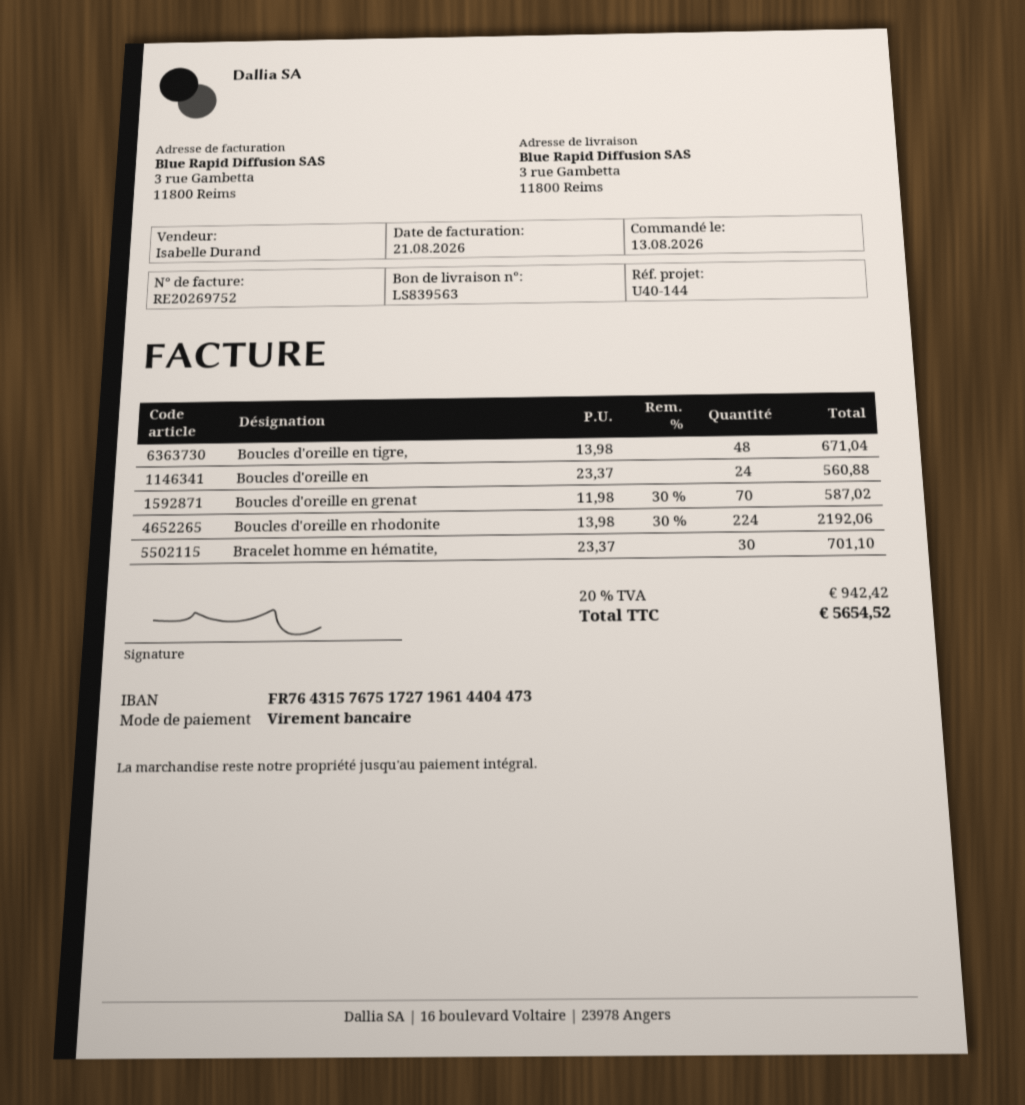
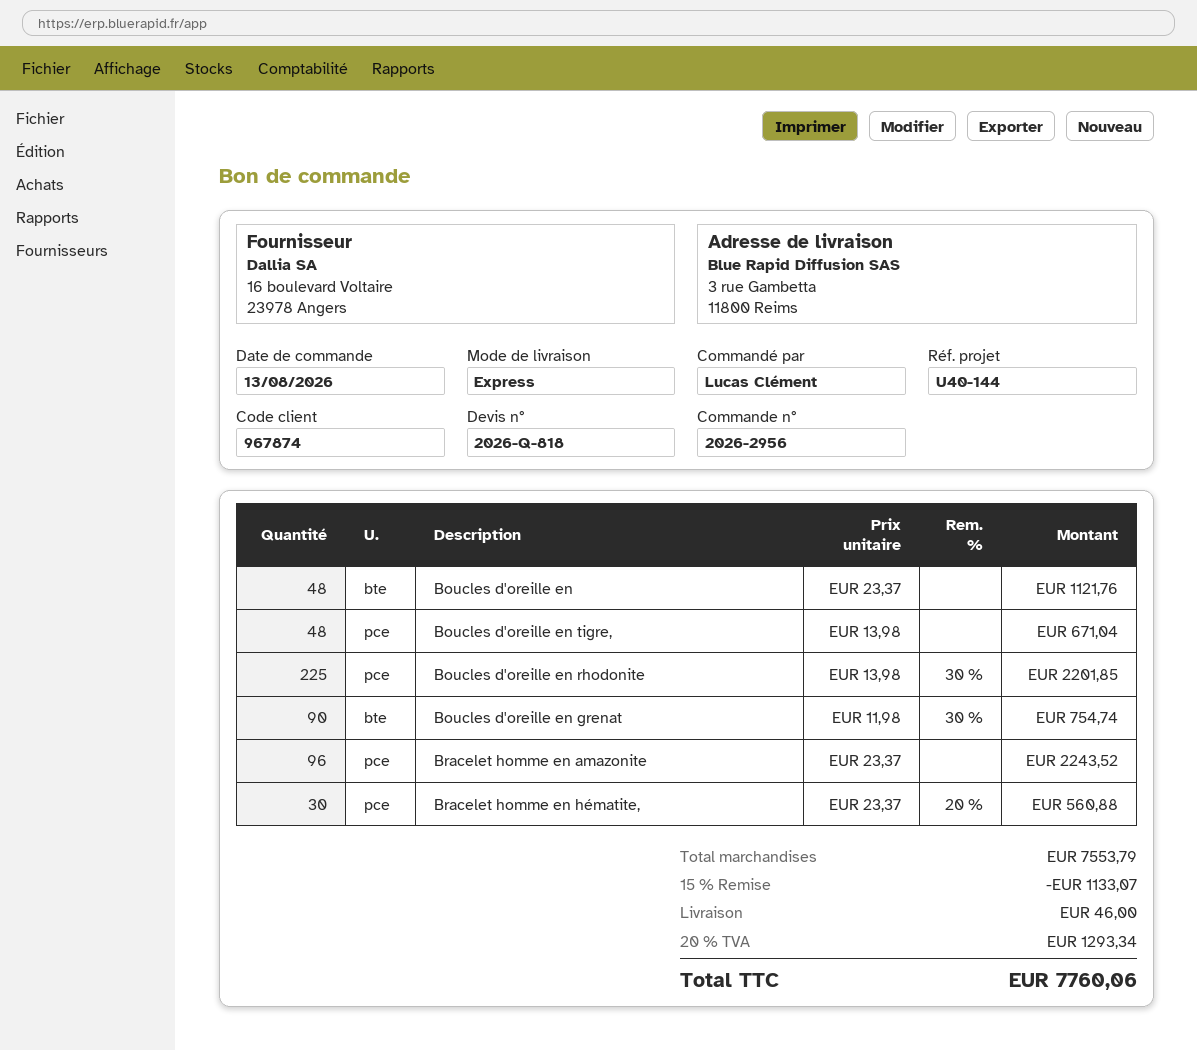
Boucles d'oreille en: 24 x 23.37 = 560.88 -> 48 x 23.37 = 1121.76
Boucles d'oreille en grenat: 70 x 11.98 - 30% = 587.02 -> 90 x 11.98 - 30% = 754.74
Boucles d'oreille en rhodonite: 224 x 13.98 - 30% = 2192.06 -> 225 x 13.98 - 30% = 2201.85
Bracelet homme en hématite,: 30 x 23.37 = 701.10 -> 30 x 23.37 - 20% = 560.88
Bracelet homme en amazonite: none -> 96 x 23.37 = 2243.52
discount: none -> 15% = 1133.07
shipping: none -> 46.00
tax: 20% = 942.42 -> 20% = 1293.34
total: 5654.52 -> 7760.06

